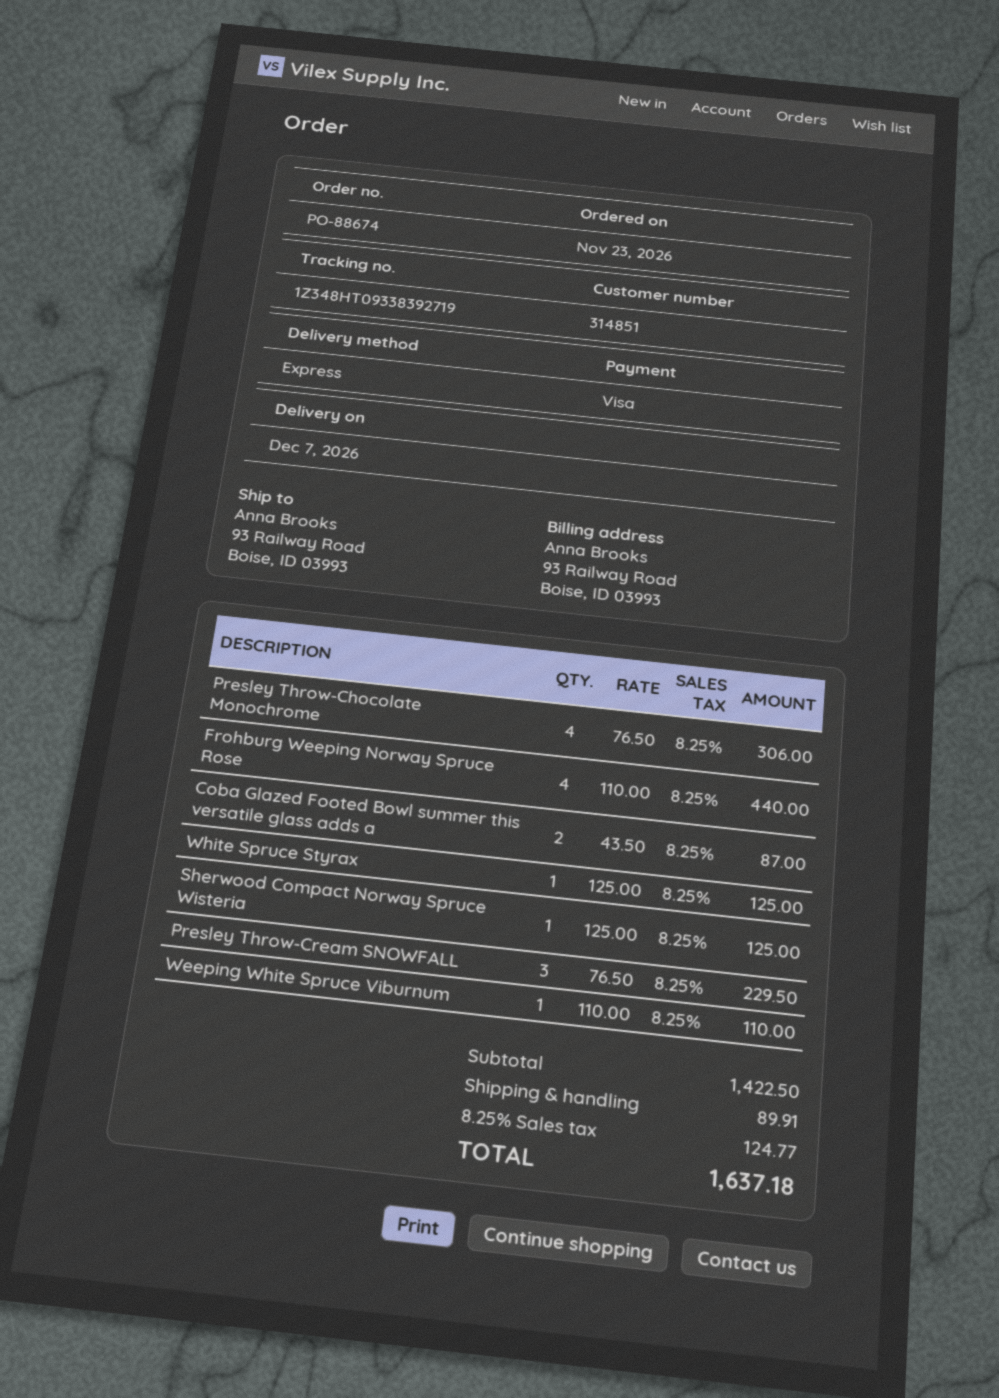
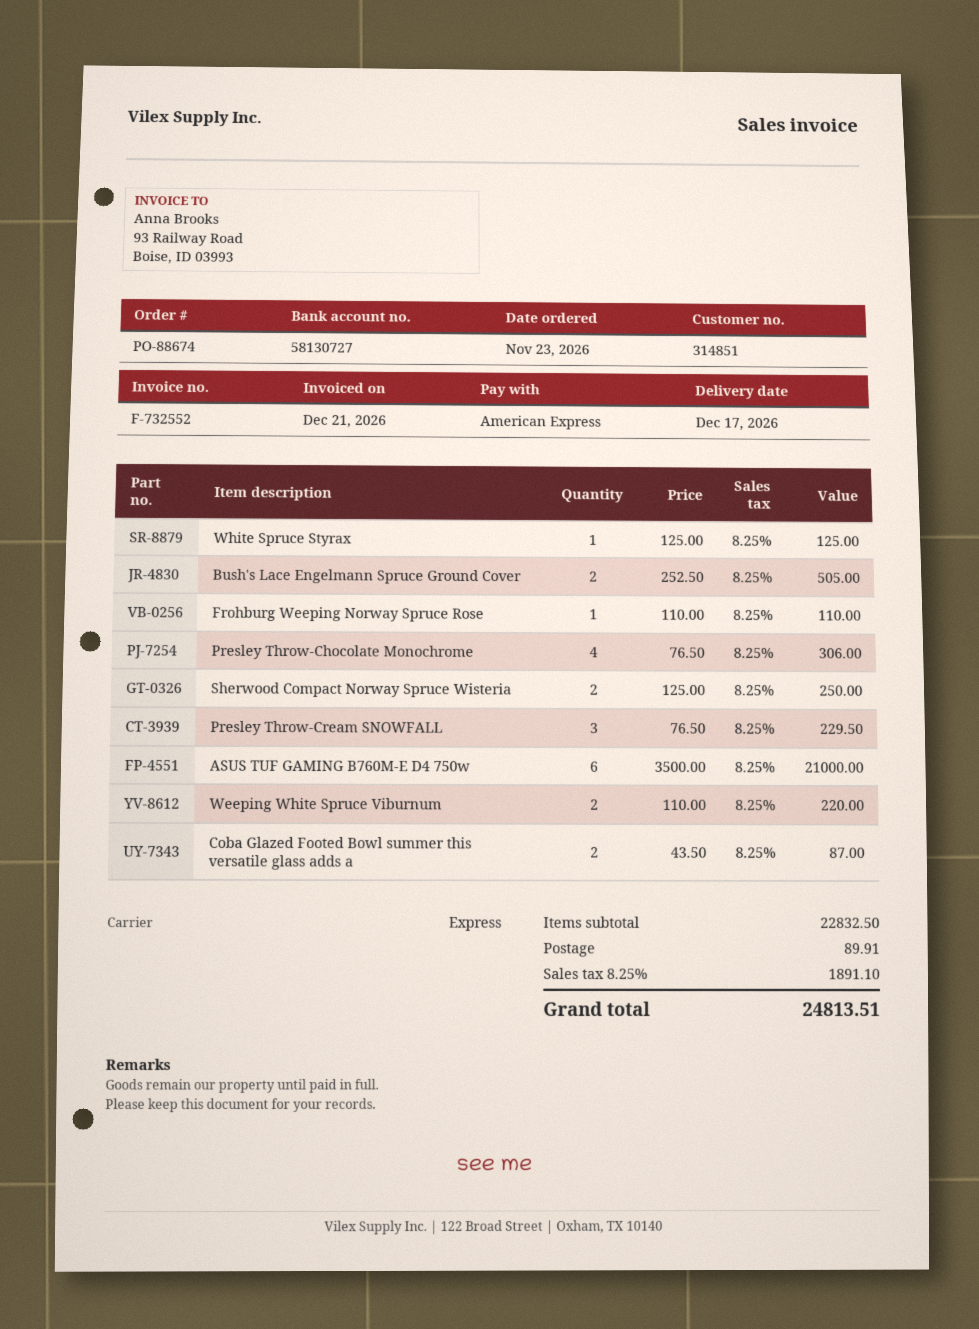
delivery date: 2026-12-07 -> 2026-12-17
payment method: Visa -> American Express
Frohburg Weeping Norway Spruce Rose: 4 x 110.00 = 440.00 -> 1 x 110.00 = 110.00
Sherwood Compact Norway Spruce Wisteria: 1 x 125.00 = 125.00 -> 2 x 125.00 = 250.00
Weeping White Spruce Viburnum: 1 x 110.00 = 110.00 -> 2 x 110.00 = 220.00
Bush's Lace Engelmann Spruce Ground Cover: none -> 2 x 252.50 = 505.00
ASUS TUF GAMING B760M-E D4 750w: none -> 6 x 3500.00 = 21000.00
subtotal: 1422.50 -> 22832.50
tax: 8.25% = 124.77 -> 8.25% = 1891.10
total: 1637.18 -> 24813.51

